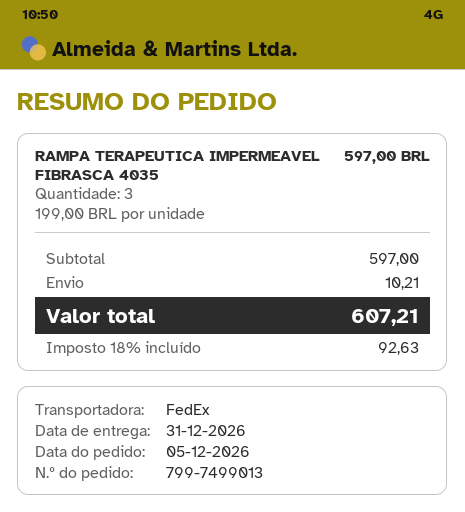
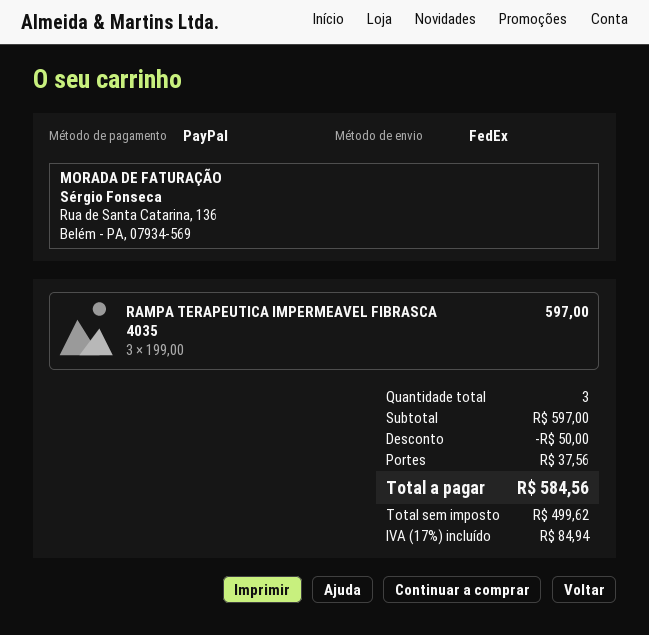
discount: none -> 50.00
shipping: 10.21 -> 37.56
tax: 18% = 92.63 -> 17% = 84.94
total: 607.21 -> 584.56

